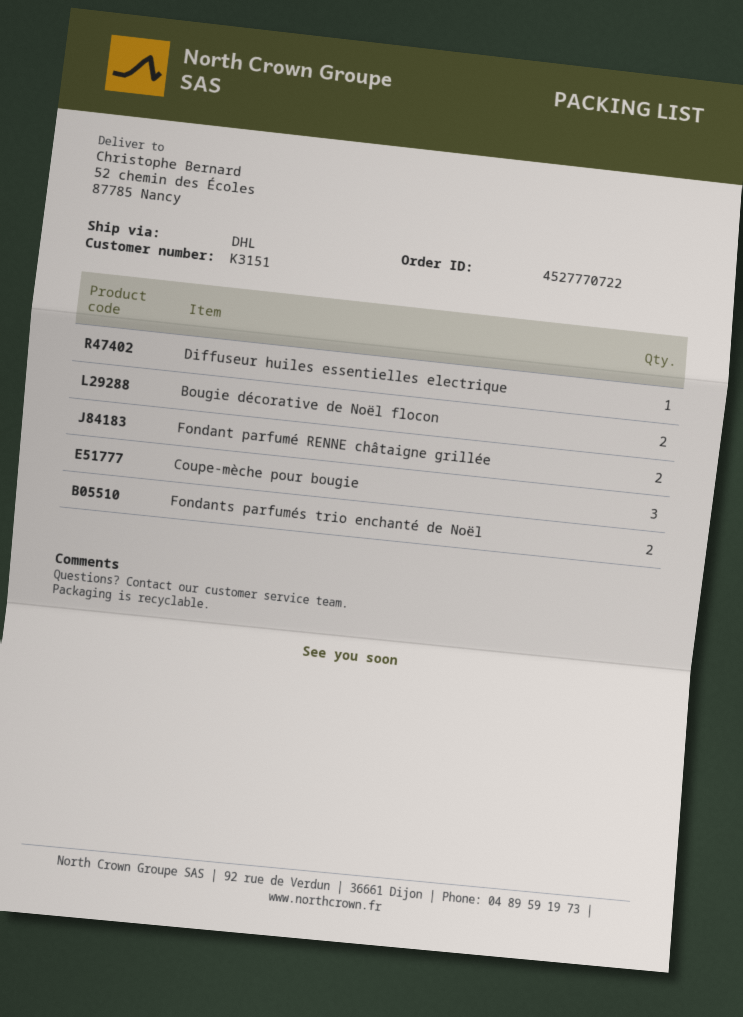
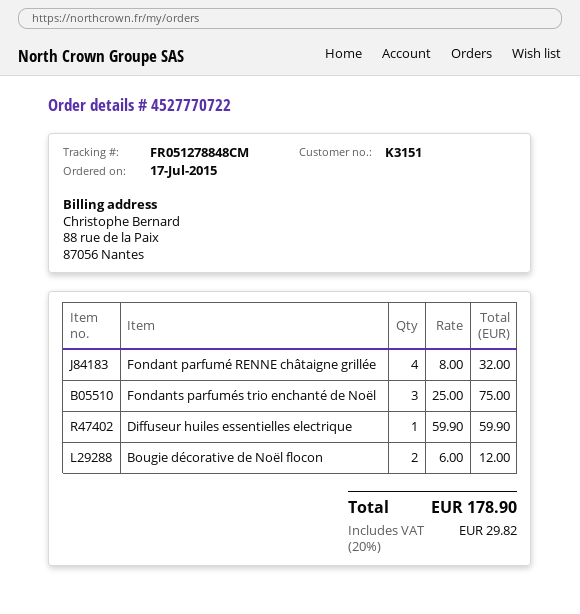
Fondant parfumé RENNE châtaigne grillée: 2 -> 4
Coupe-mèche pour bougie: 3 -> none
Fondants parfumés trio enchanté de Noël: 2 -> 3

